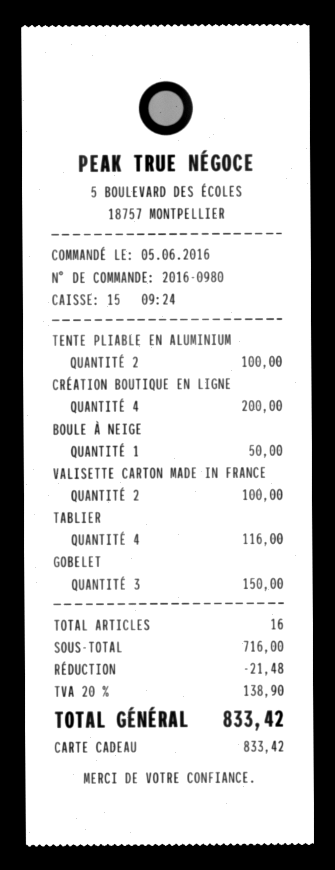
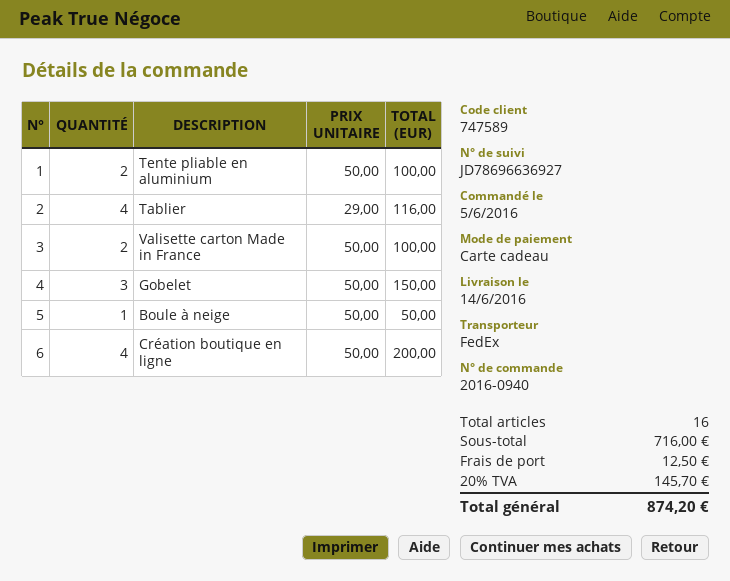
order number: 2016-0980 -> 2016-0940
discount: 21.48 -> none
shipping: none -> 12.50
tax: 20% = 138.90 -> 20% = 145.70
total: 833.42 -> 874.20

